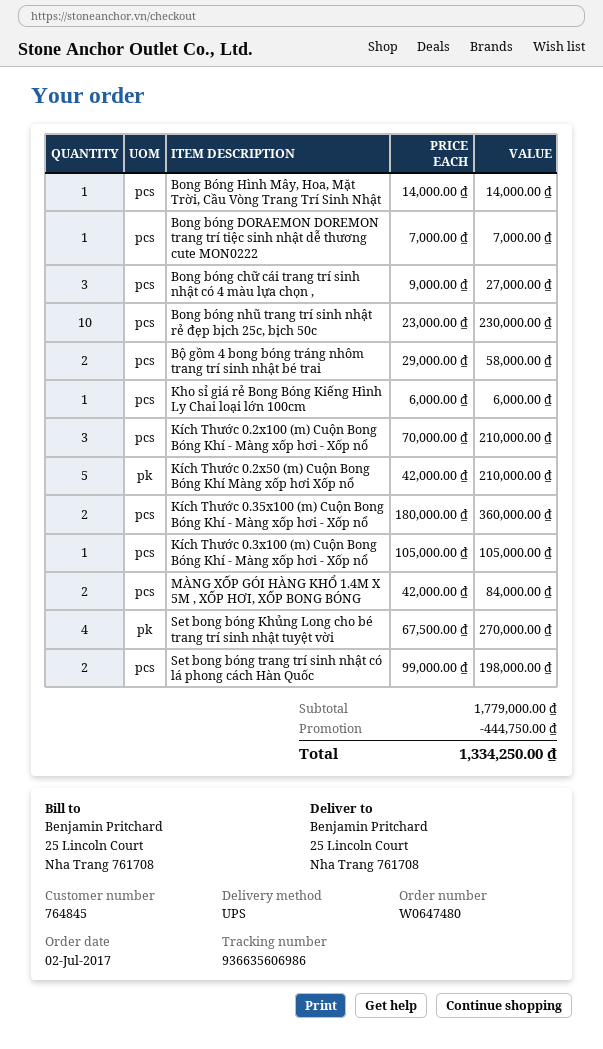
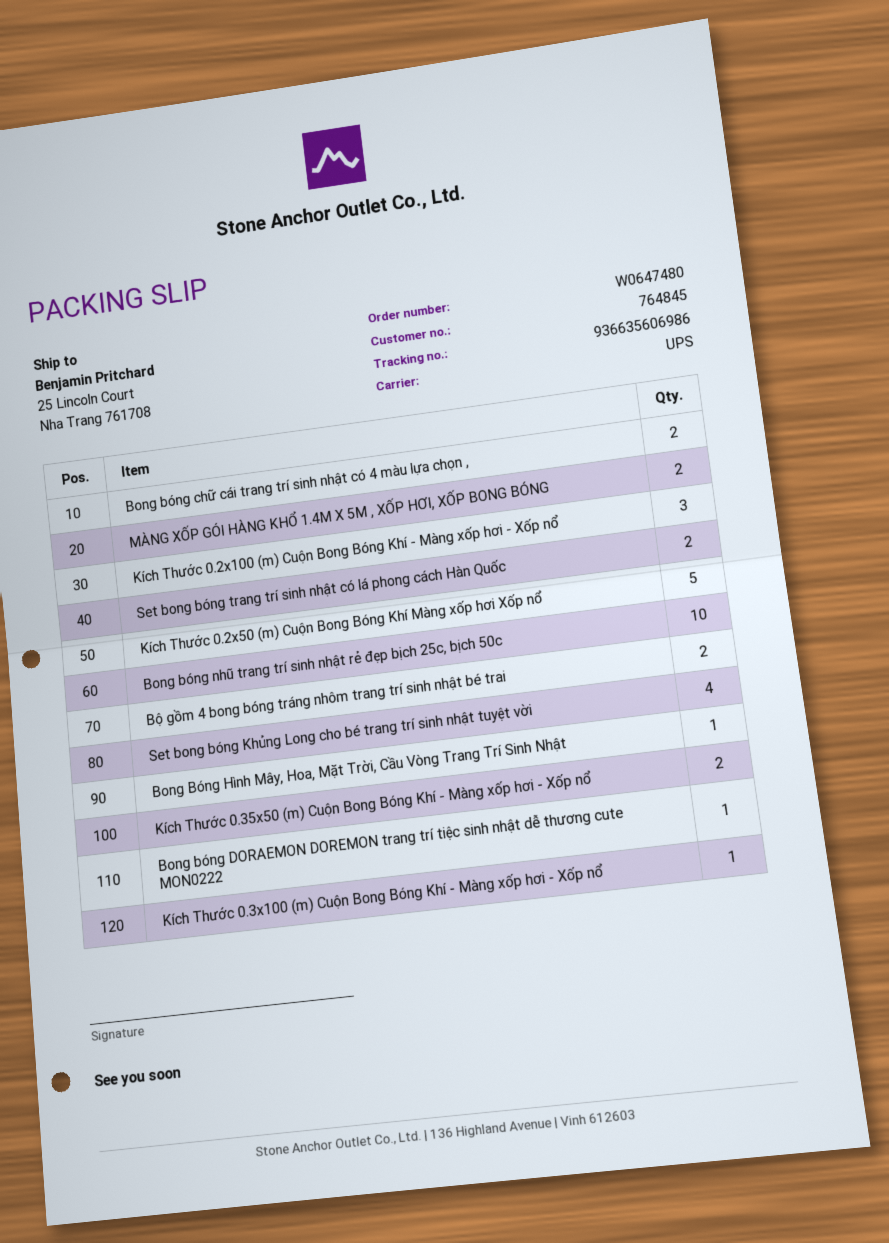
Bong bóng chữ cái trang trí sinh nhật có 4 màu lựa chọn ,: 3 -> 2
Kho sỉ giá rẻ Bong Bóng Kiếng Hình Ly Chai loại lớn 100cm: 1 -> none
Kích Thước 0.35x100 (m) Cuộn Bong Bóng Khí - Màng xốp hơi - Xốp nổ: 2 -> none
Kích Thước 0.35x50 (m) Cuộn Bong Bóng Khí - Màng xốp hơi - Xốp nổ: none -> 2

